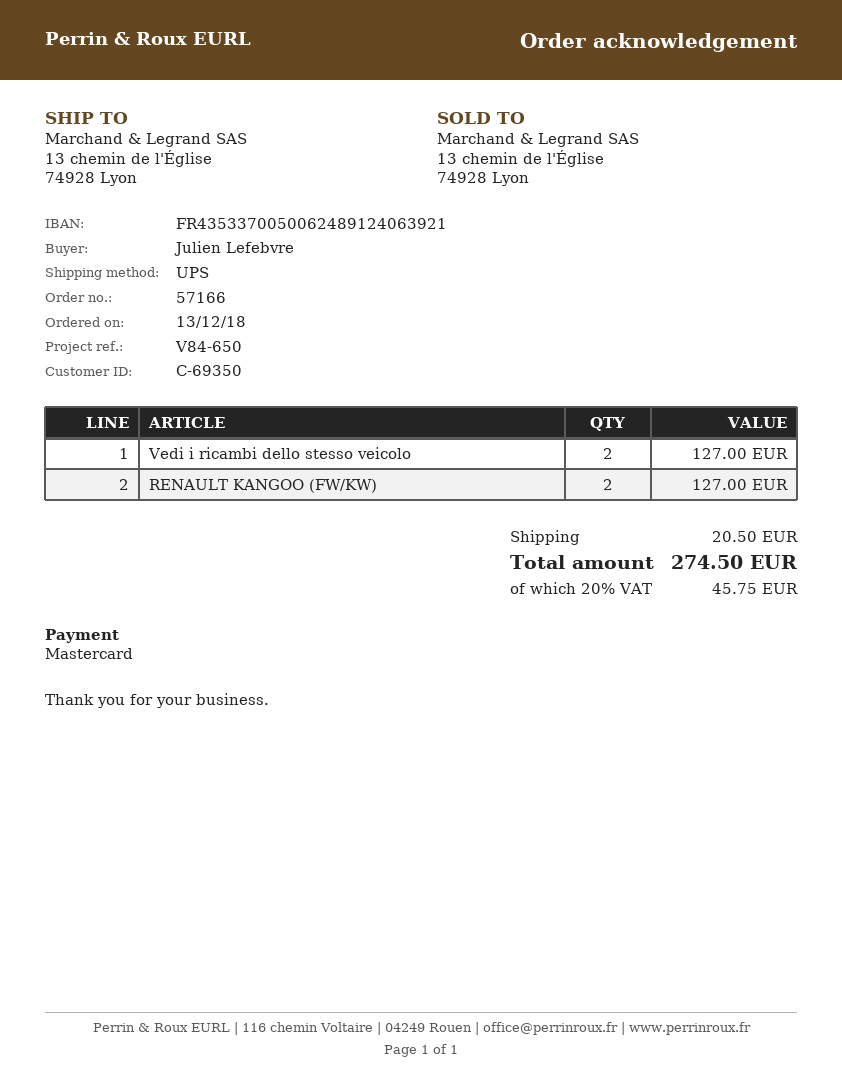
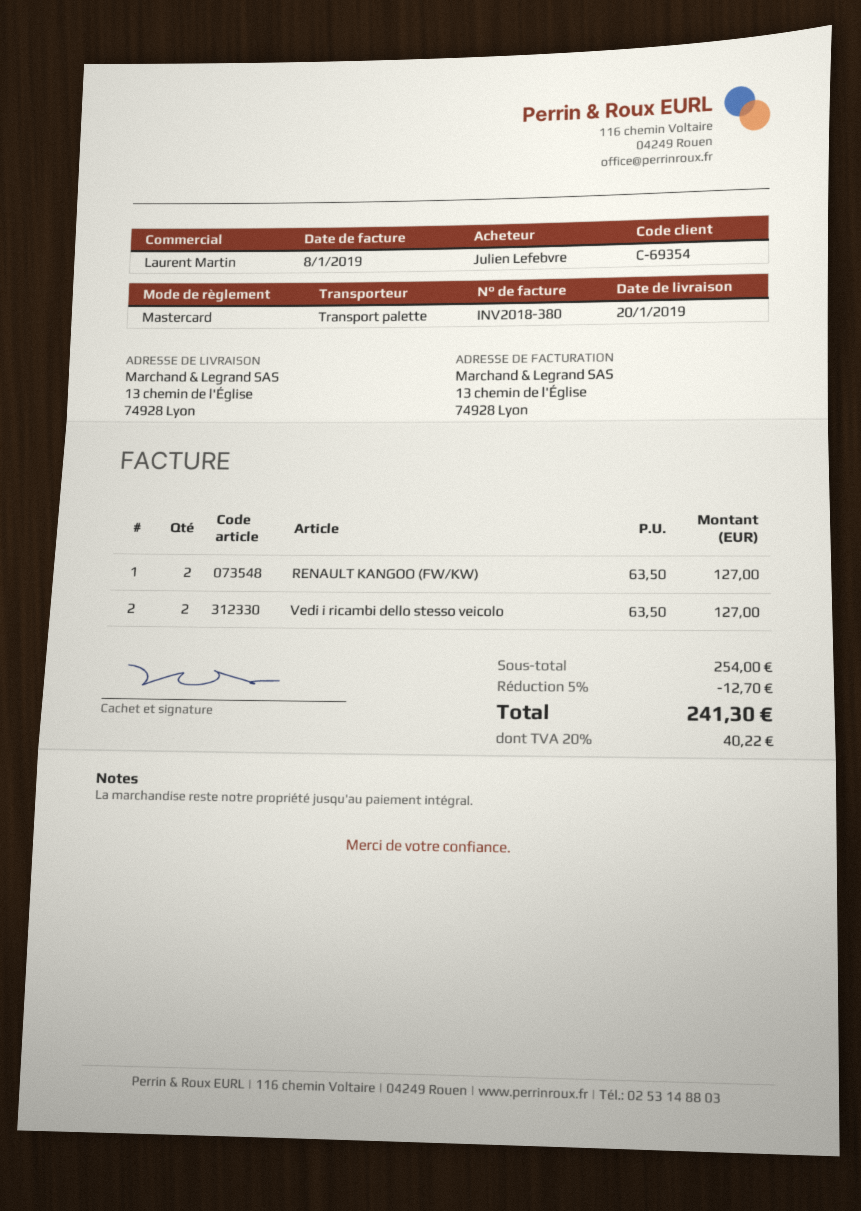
customer number: C-69350 -> C-69354
shipping method: UPS -> pallet freight
discount: none -> 5% = 12.70
shipping: 20.50 -> none
tax: 20% = 45.75 -> 20% = 40.22
total: 274.50 -> 241.30

